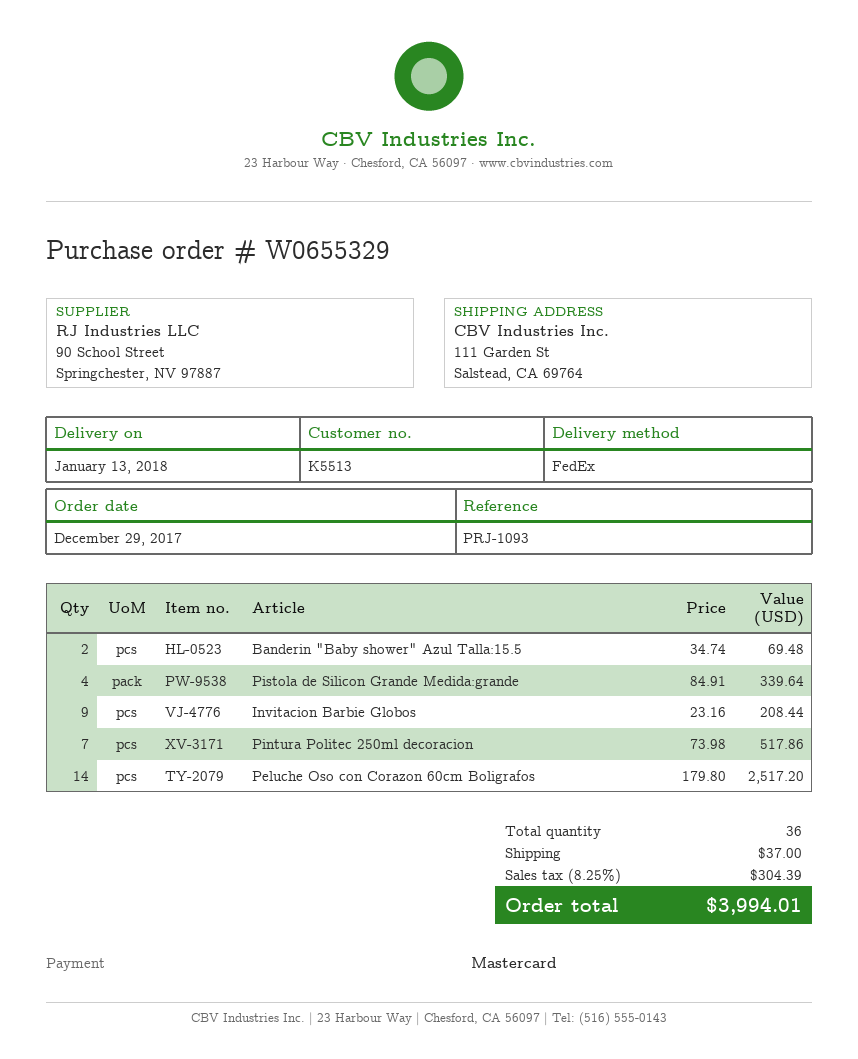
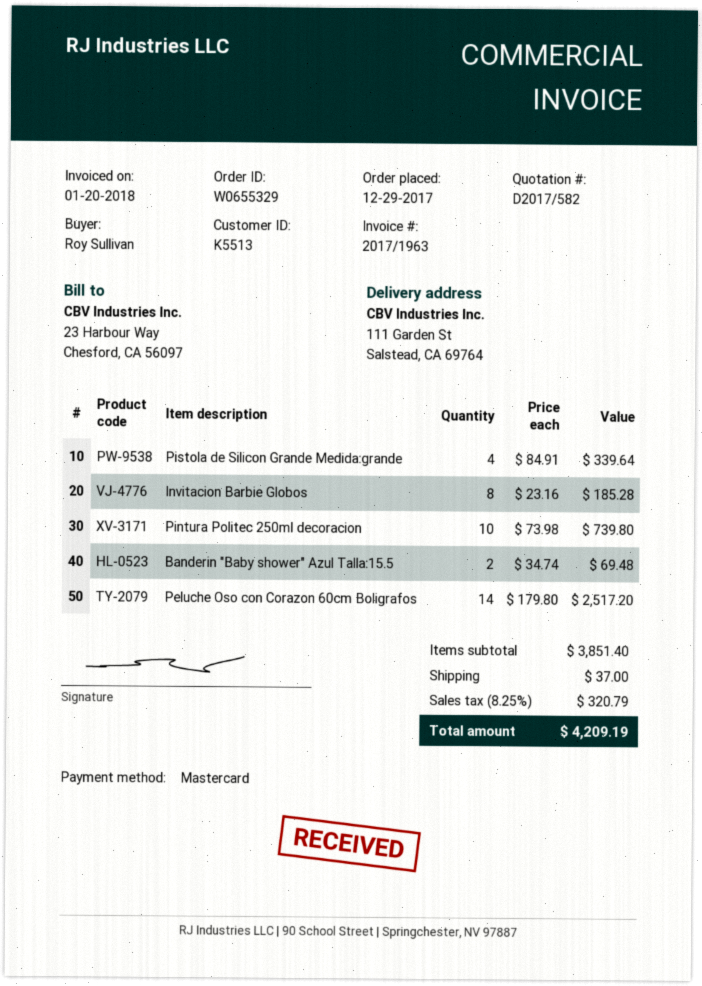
Invitacion Barbie Globos: 9 x 23.16 = 208.44 -> 8 x 23.16 = 185.28
Pintura Politec 250ml decoracion: 7 x 73.98 = 517.86 -> 10 x 73.98 = 739.80
tax: 8.25% = 304.39 -> 8.25% = 320.79
total: 3994.01 -> 4209.19

